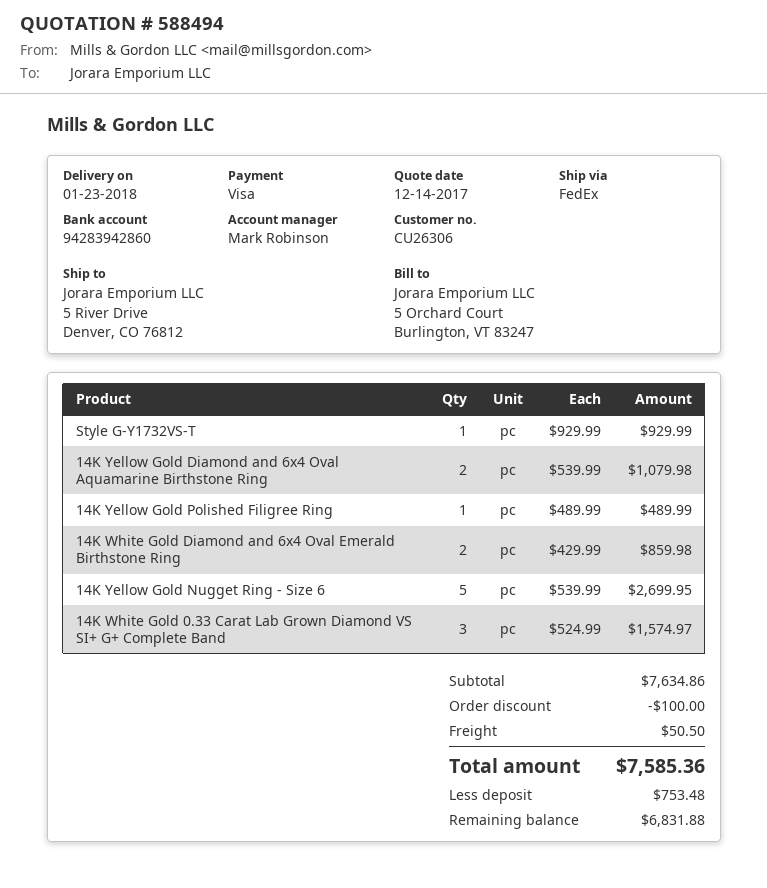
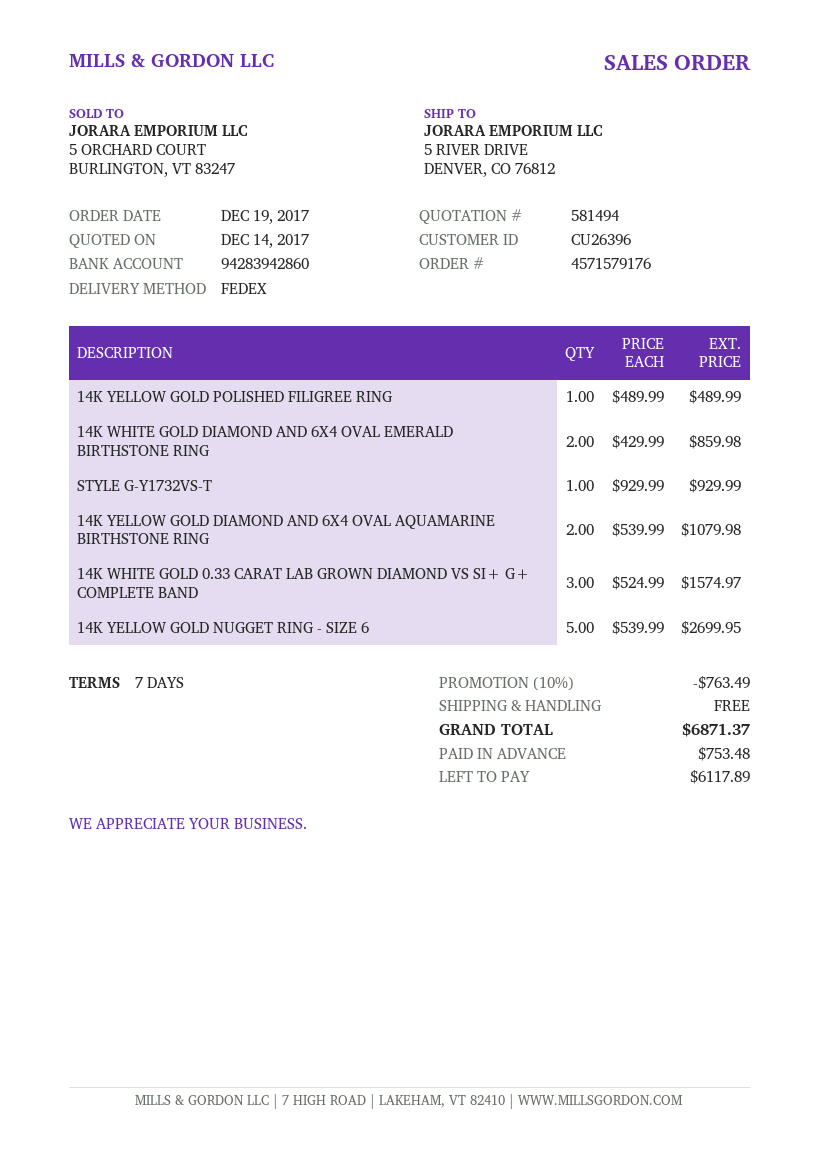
quote number: 588494 -> 581494
customer number: CU26306 -> CU26396
discount: 100.00 -> 763.49
shipping: 50.50 -> 0.00
total: 7585.36 -> 6871.37
balance: 6831.88 -> 6117.89

